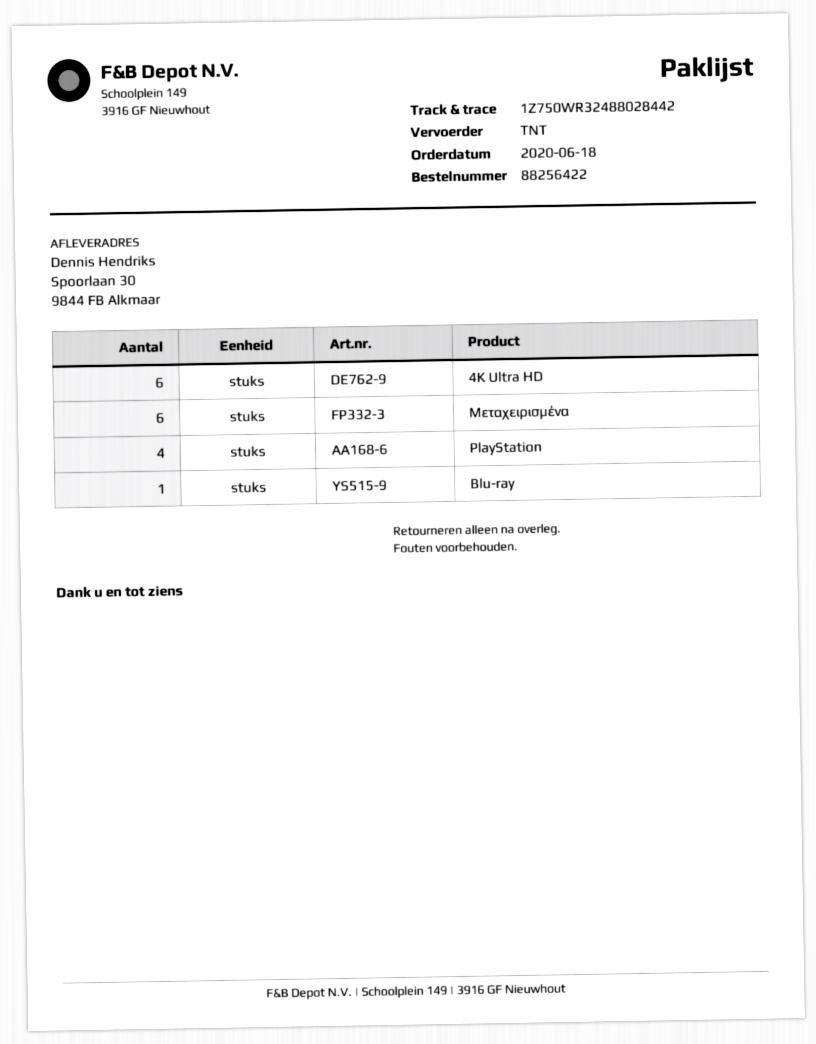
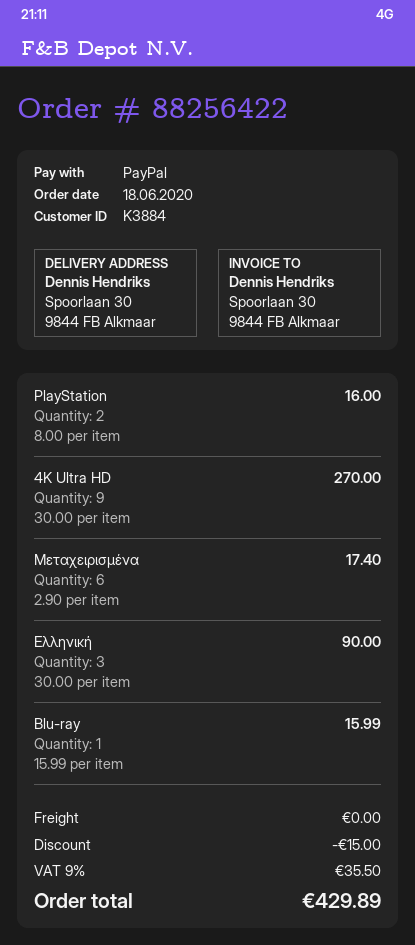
4K Ultra HD: 6 -> 9
PlayStation: 4 -> 2
Ελληνική: none -> 3

